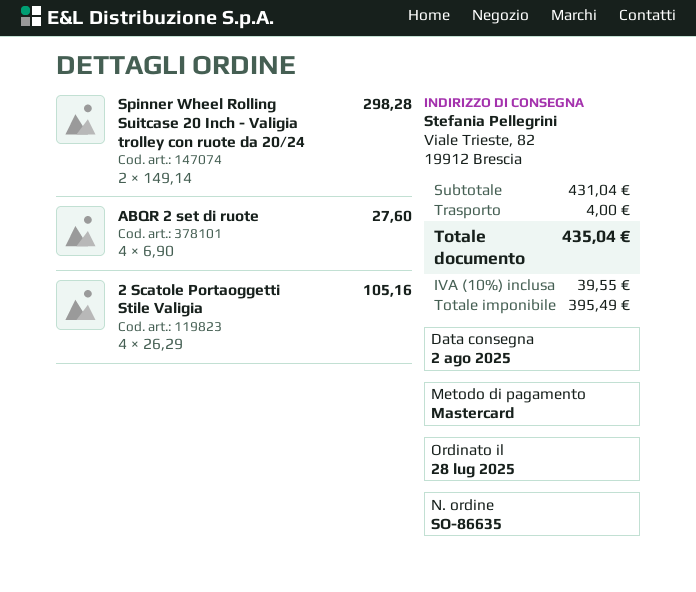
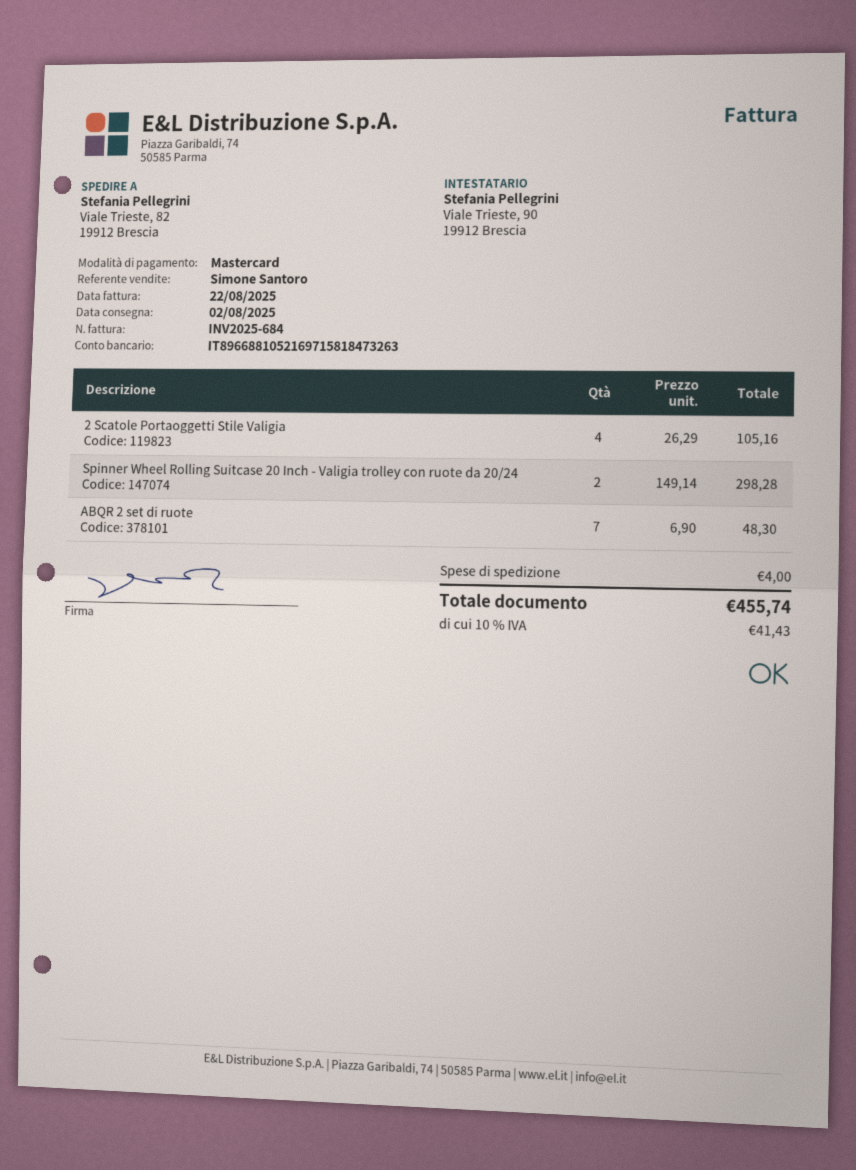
ABQR 2 set di ruote: 4 x 6.90 = 27.60 -> 7 x 6.90 = 48.30
tax: 10% = 39.55 -> 10% = 41.43
total: 435.04 -> 455.74

